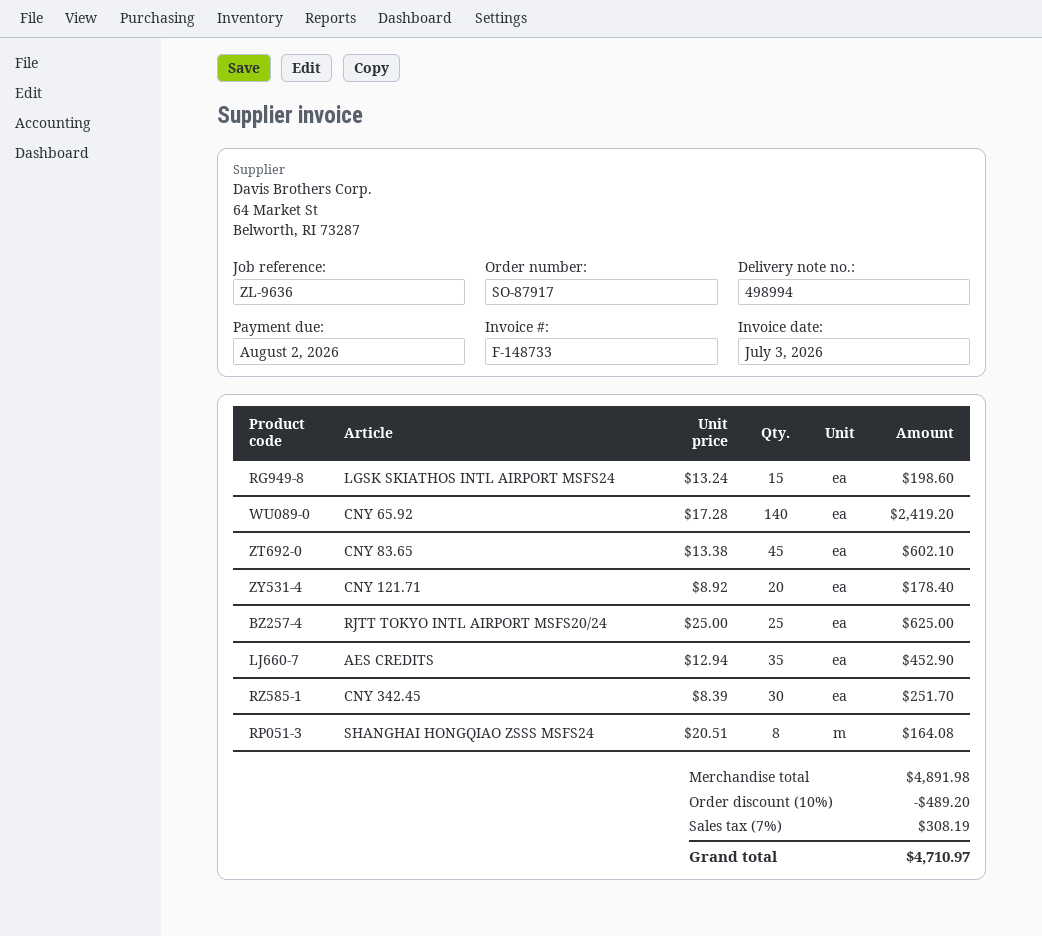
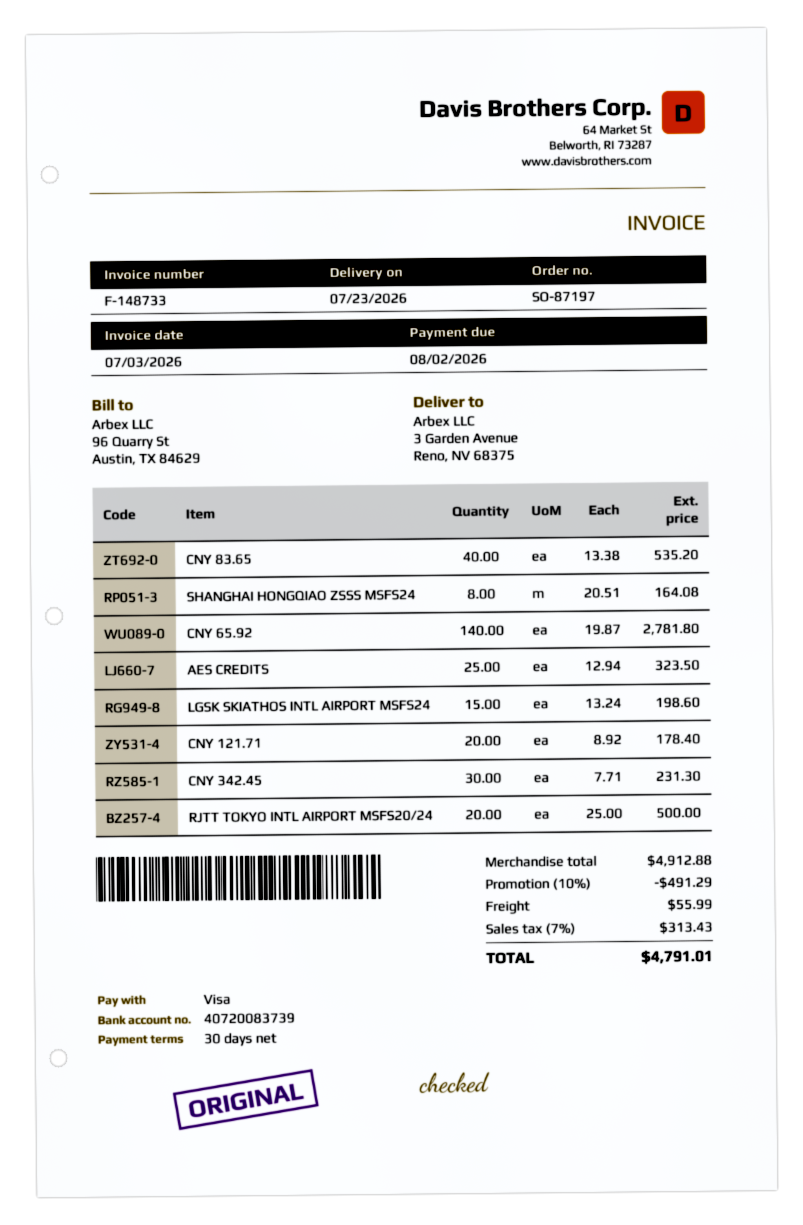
order number: SO-87917 -> SO-87197
CNY 65.92: 140 x 17.28 = 2419.20 -> 140 x 19.87 = 2781.80
CNY 83.65: 45 x 13.38 = 602.10 -> 40 x 13.38 = 535.20
RJTT TOKYO INTL AIRPORT MSFS20/24: 25 x 25.00 = 625.00 -> 20 x 25.00 = 500.00
AES CREDITS: 35 x 12.94 = 452.90 -> 25 x 12.94 = 323.50
CNY 342.45: 30 x 8.39 = 251.70 -> 30 x 7.71 = 231.30
subtotal: 4891.98 -> 4912.88
discount: 10% = 489.20 -> 10% = 491.29
shipping: none -> 55.99
tax: 7% = 308.19 -> 7% = 313.43
total: 4710.97 -> 4791.01

